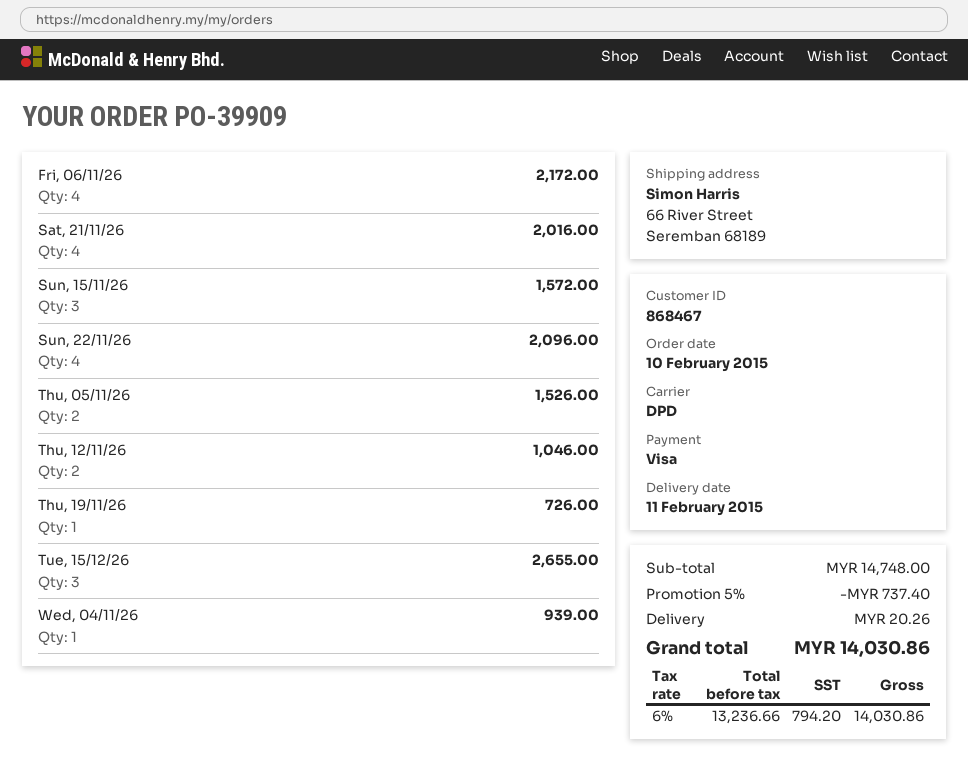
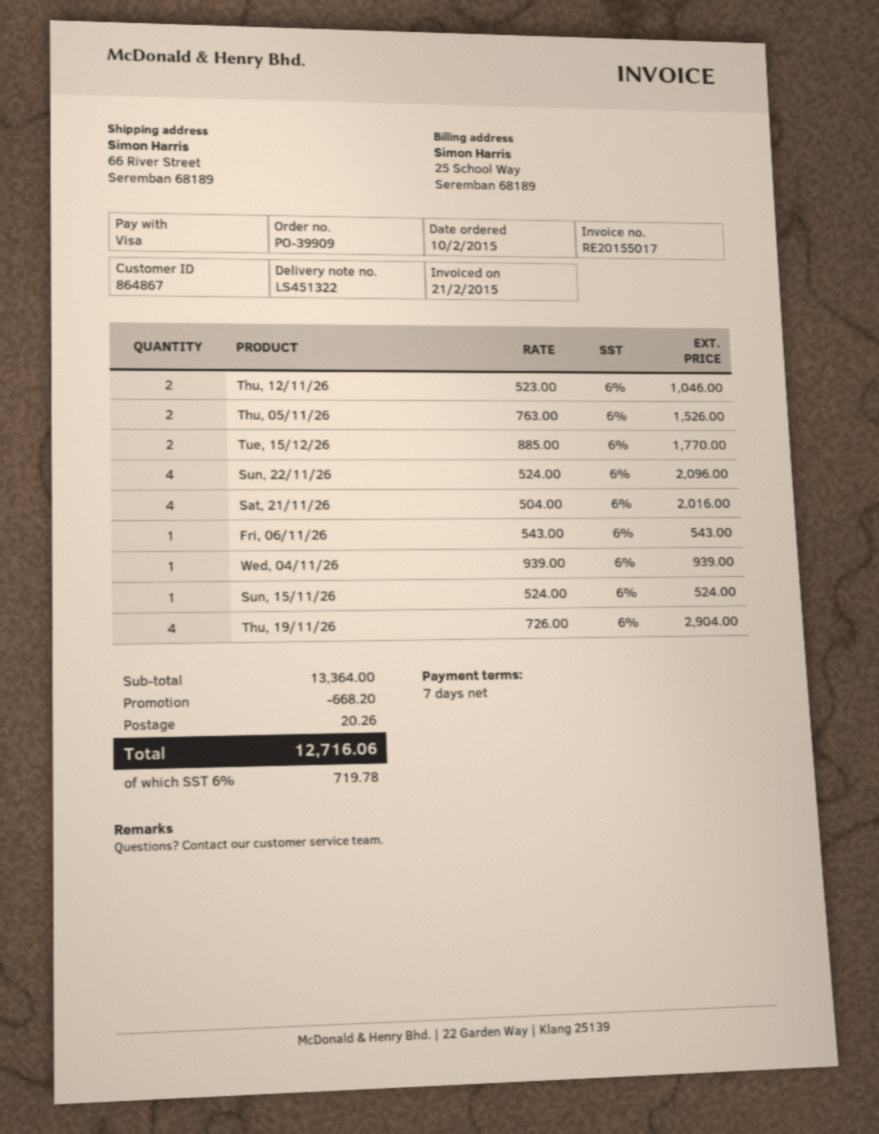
customer number: 868467 -> 864867
Fri, 06/11/26: 4 for 2172.00 -> 1 for 543.00
Sun, 15/11/26: 3 for 1572.00 -> 1 for 524.00
Thu, 19/11/26: 1 for 726.00 -> 4 for 2904.00
Tue, 15/12/26: 3 for 2655.00 -> 2 for 1770.00
subtotal: 14748.00 -> 13364.00
discount: 737.40 -> 668.20
tax: 6% = 794.20 -> 6% = 719.78
total: 14030.86 -> 12716.06

